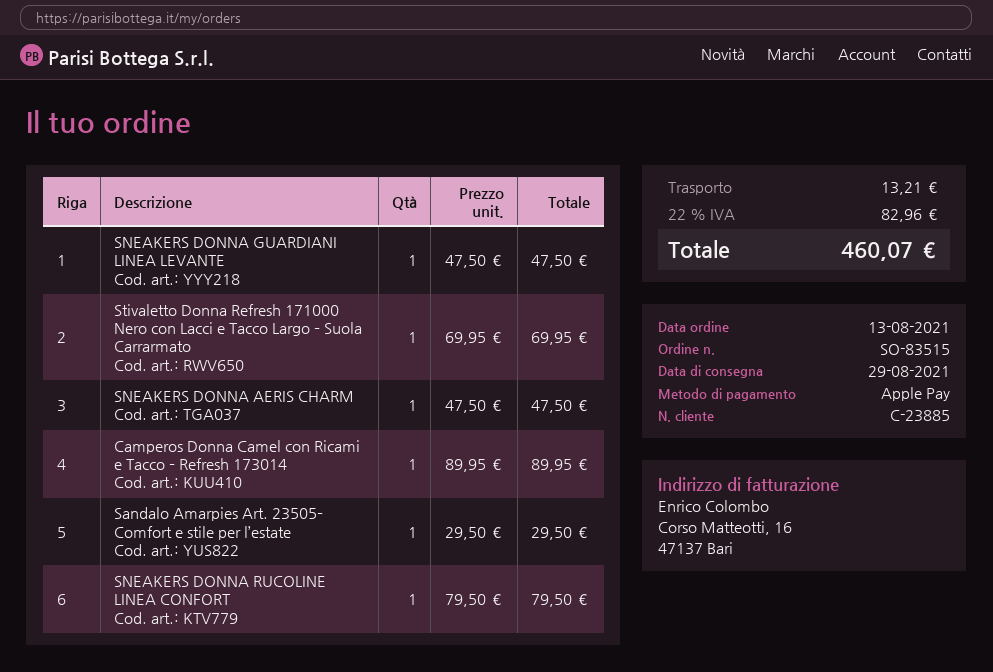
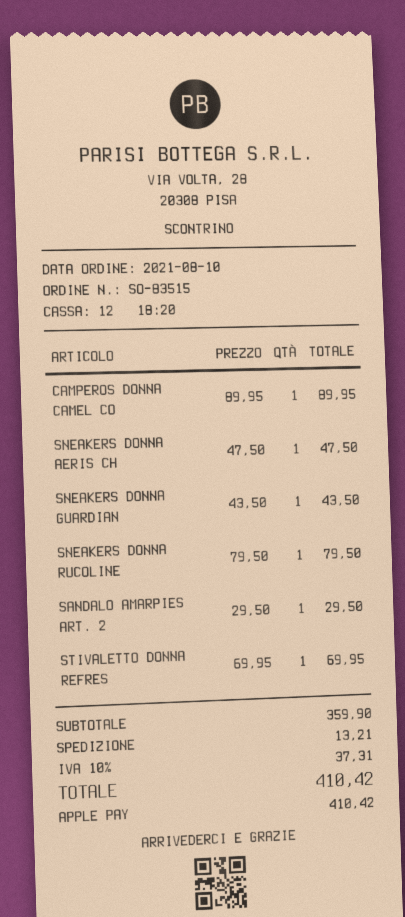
order date: 2021-08-13 -> 2021-08-10
SNEAKERS DONNA GUARDIANI LINEA LEVANTE: 1 x 47.50 = 47.50 -> 1 x 43.50 = 43.50
tax: 22% = 82.96 -> 10% = 37.31
total: 460.07 -> 410.42

